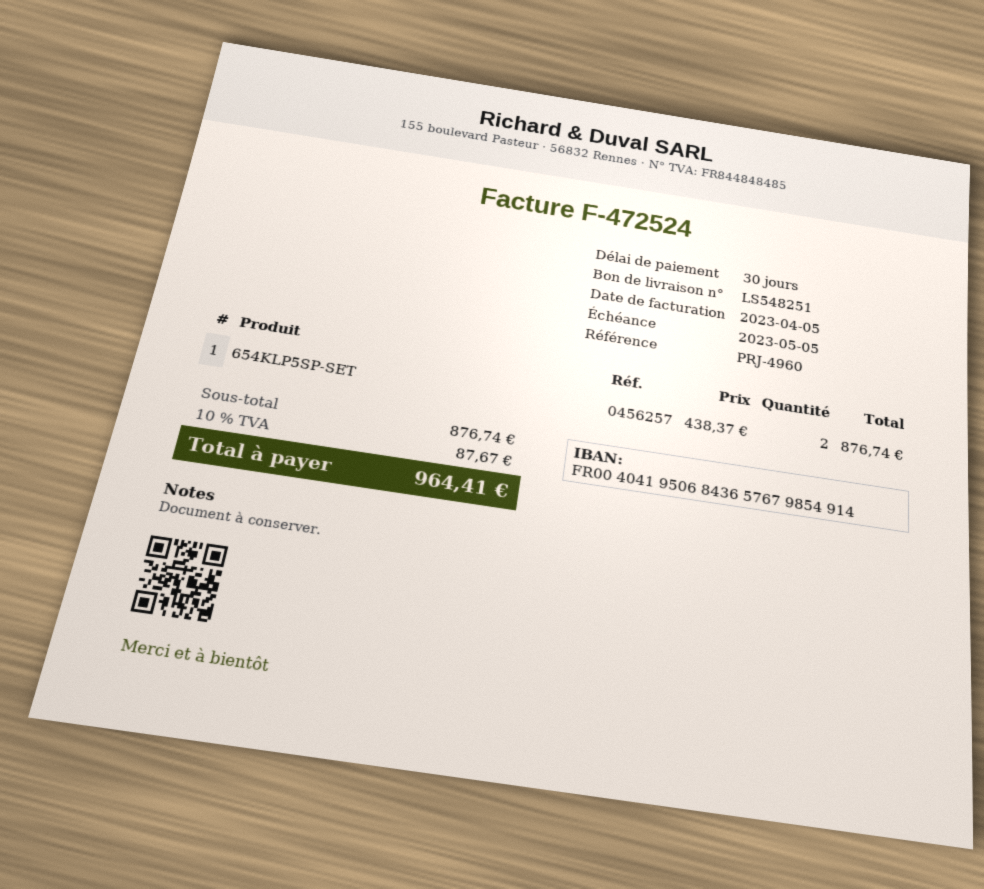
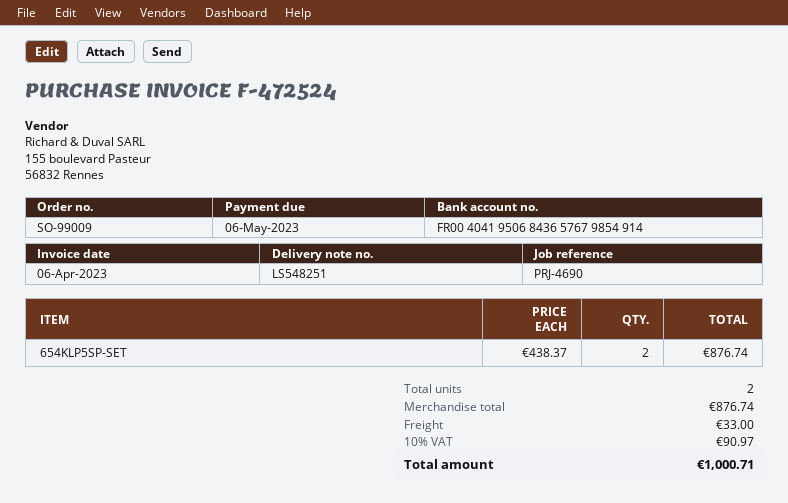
invoice date: 2023-04-05 -> 2023-04-06
due date: 2023-05-05 -> 2023-05-06
reference: PRJ-4960 -> PRJ-4690
shipping: none -> 33.00
tax: 10% = 87.67 -> 10% = 90.97
total: 964.41 -> 1000.71

